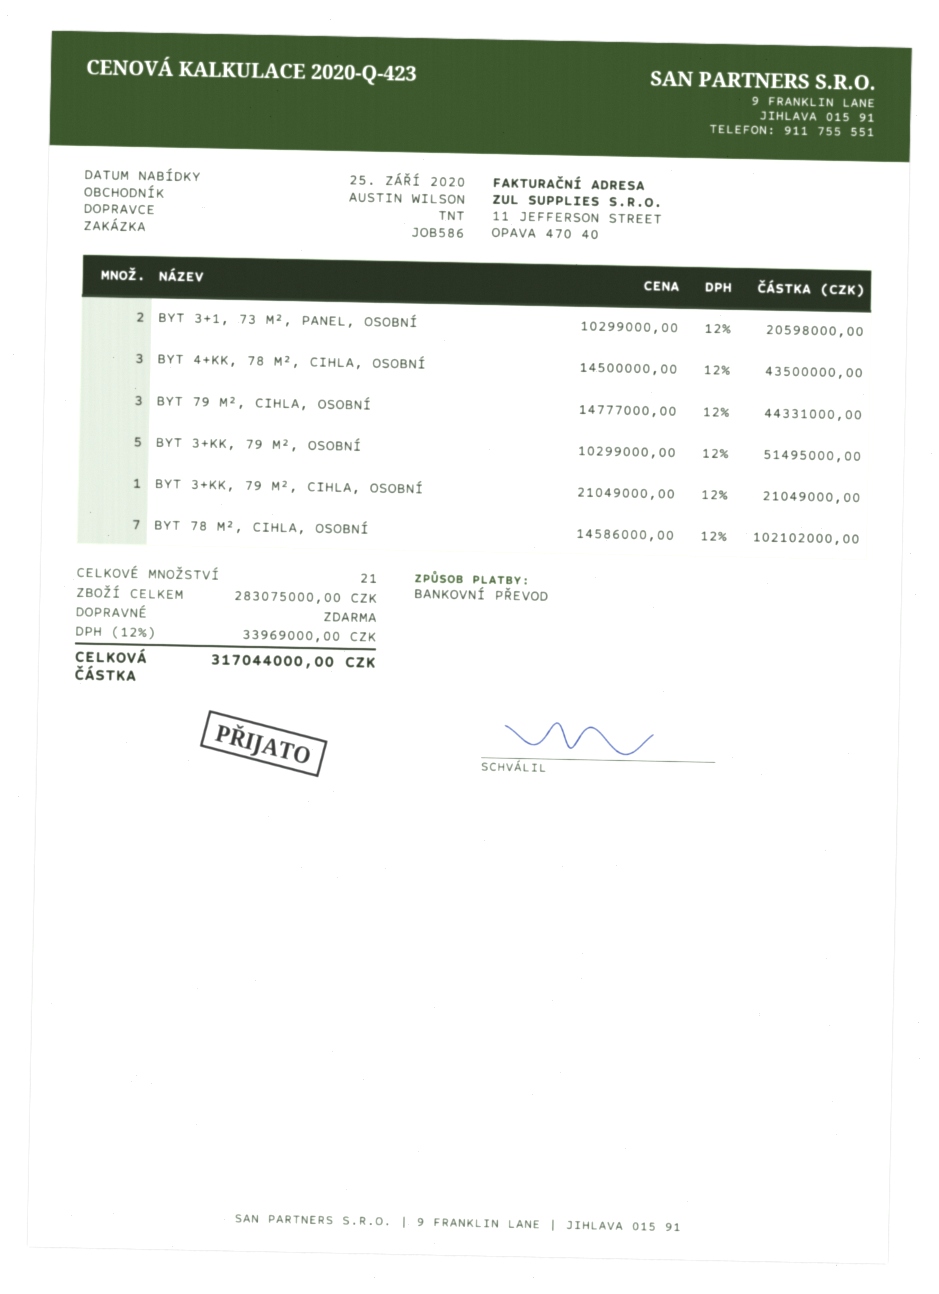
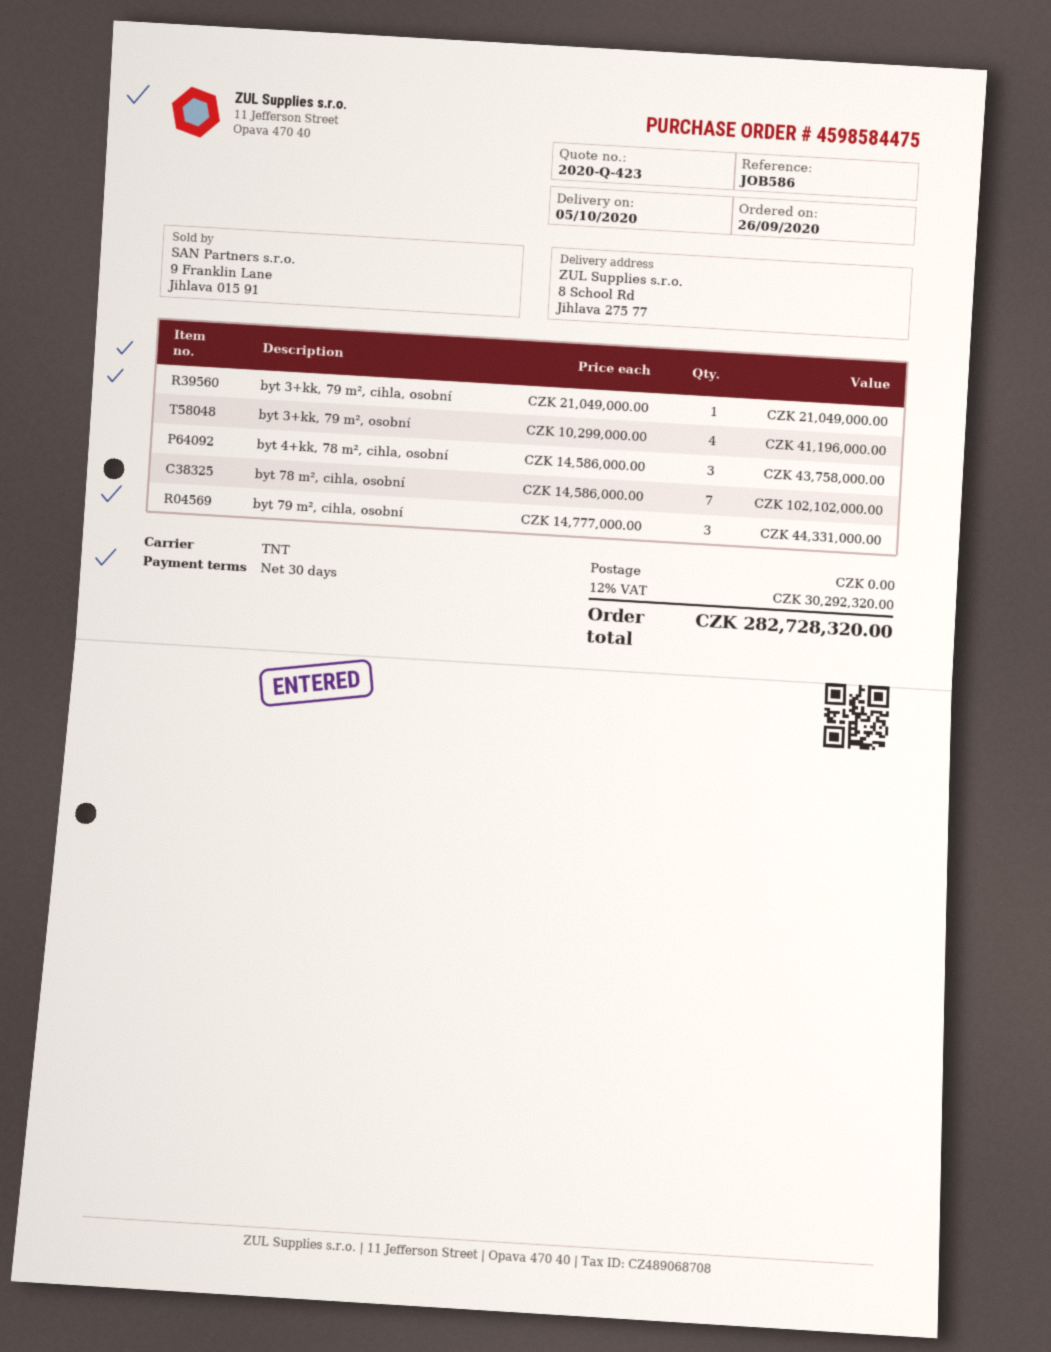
BYT 3+1, 73 M², PANEL, OSOBNÍ: 2 x 10299000.00 = 20598000.00 -> none
BYT 4+KK, 78 M², CIHLA, OSOBNÍ: 3 x 14500000.00 = 43500000.00 -> 3 x 14586000.00 = 43758000.00
BYT 3+KK, 79 M², OSOBNÍ: 5 x 10299000.00 = 51495000.00 -> 4 x 10299000.00 = 41196000.00
tax: 12% = 33969000.00 -> 12% = 30292320.00
total: 317044000.00 -> 282728320.00

